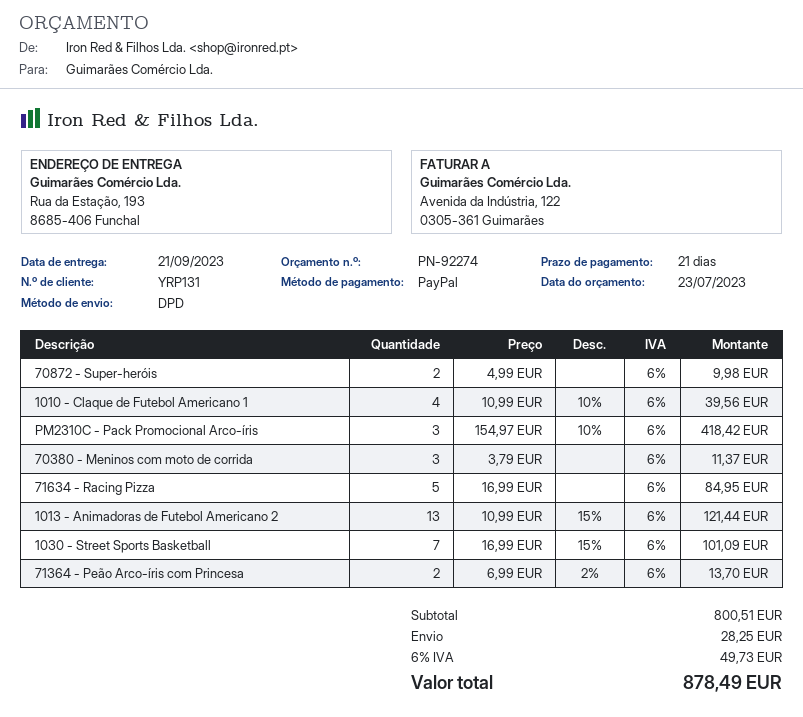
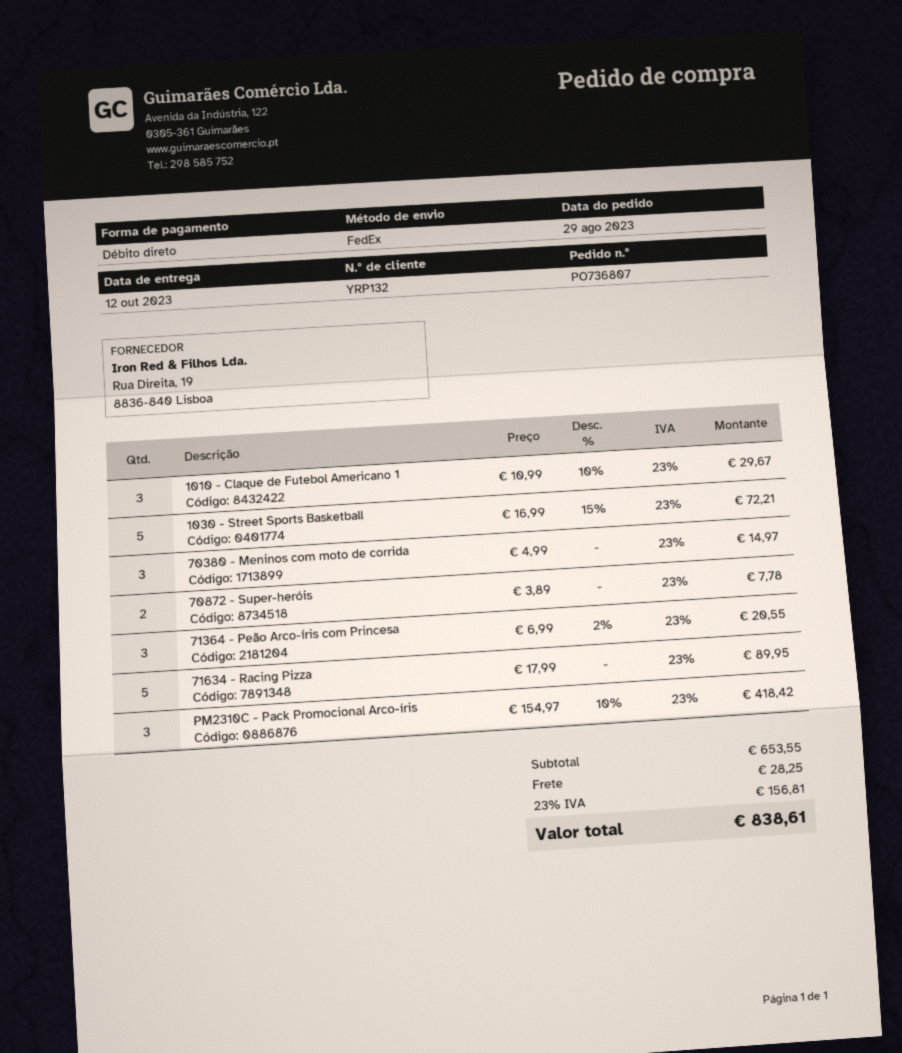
delivery date: 2023-09-21 -> 2023-10-12
customer number: YRP131 -> YRP132
payment method: PayPal -> direct debit
shipping method: DPD -> FedEx
70872 - Super-heróis: 2 x 4.99 = 9.98 -> 2 x 3.89 = 7.78
1010 - Claque de Futebol Americano 1: 4 x 10.99 - 10% = 39.56 -> 3 x 10.99 - 10% = 29.67
70380 - Meninos com moto de corrida: 3 x 3.79 = 11.37 -> 3 x 4.99 = 14.97
71634 - Racing Pizza: 5 x 16.99 = 84.95 -> 5 x 17.99 = 89.95
1013 - Animadoras de Futebol Americano 2: 13 x 10.99 - 15% = 121.44 -> none
1030 - Street Sports Basketball: 7 x 16.99 - 15% = 101.09 -> 5 x 16.99 - 15% = 72.21
71364 - Peão Arco-íris com Princesa: 2 x 6.99 - 2% = 13.70 -> 3 x 6.99 - 2% = 20.55
subtotal: 800.51 -> 653.55
tax: 6% = 49.73 -> 23% = 156.81
total: 878.49 -> 838.61

